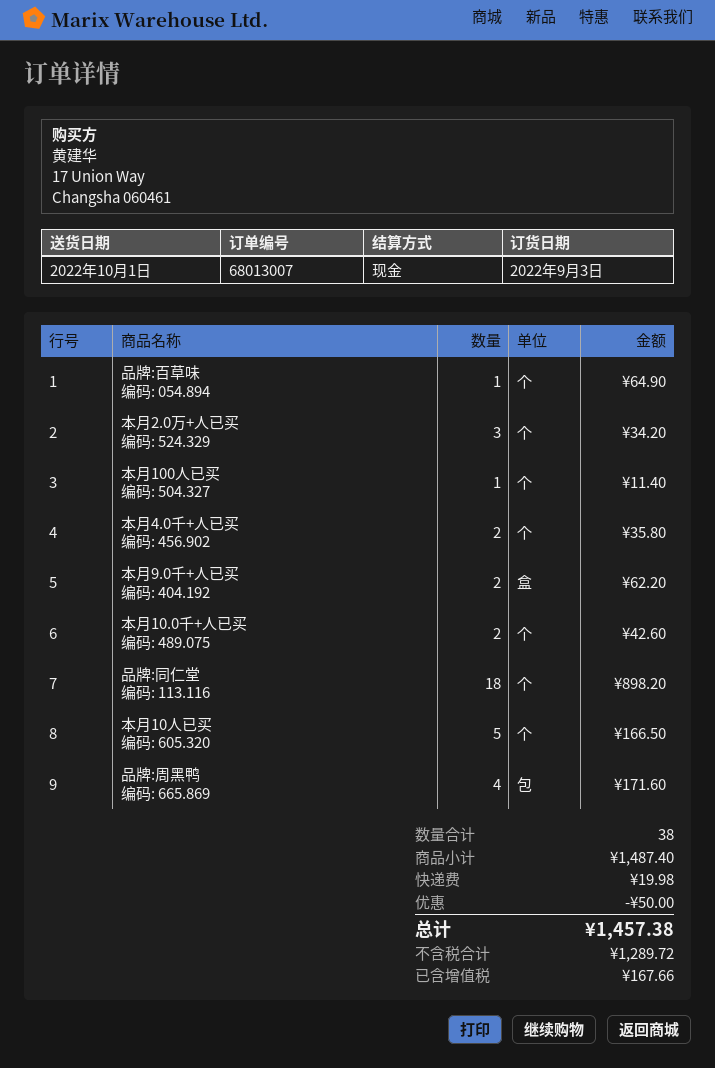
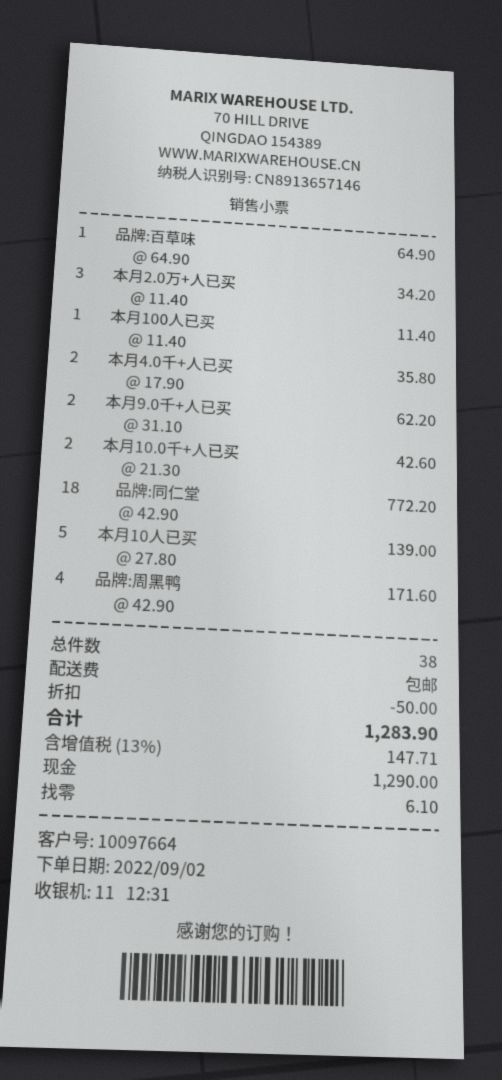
order date: 2022-09-03 -> 2022-09-02
品牌:同仁堂: 18 for 898.20 -> 18 for 772.20
本月10人已买: 5 for 166.50 -> 5 for 139.00
shipping: 19.98 -> 0.00
tax: 167.66 -> 147.71
total: 1457.38 -> 1283.90

